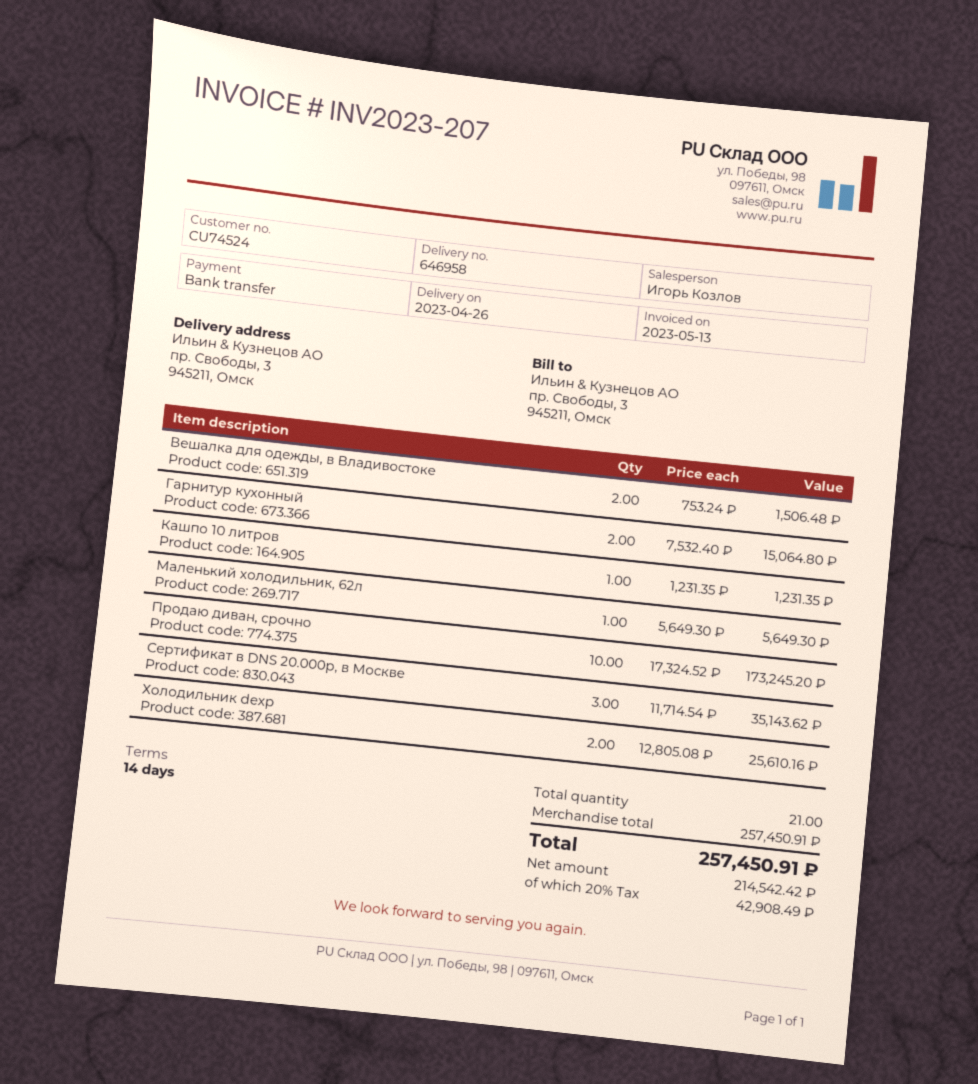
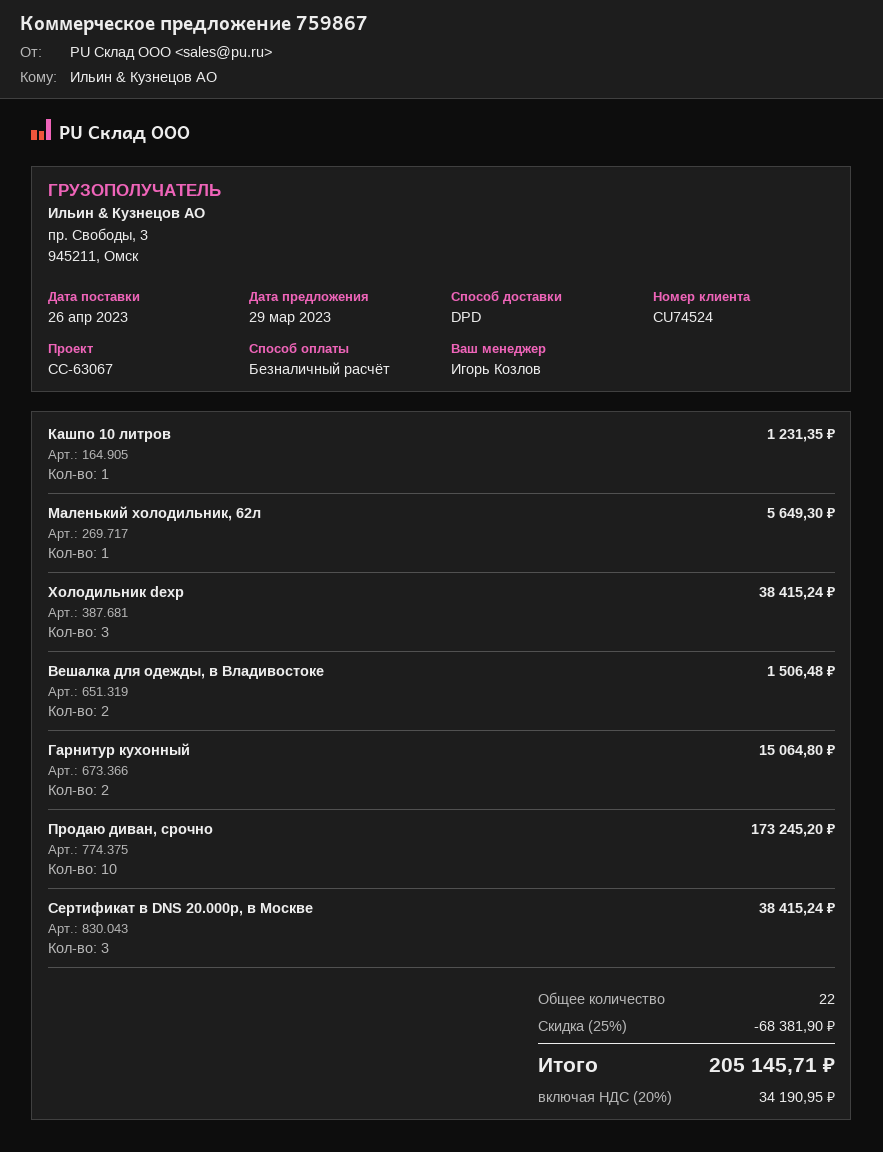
Сертификат в DNS 20.000р, в Москве: 3 for 35143.62 -> 3 for 38415.24
Холодильник dexp: 2 for 25610.16 -> 3 for 38415.24
total quantity: 21 -> 22
discount: none -> 25% = 68381.90
tax: 20% = 42908.49 -> 20% = 34190.95
total: 257450.91 -> 205145.71

